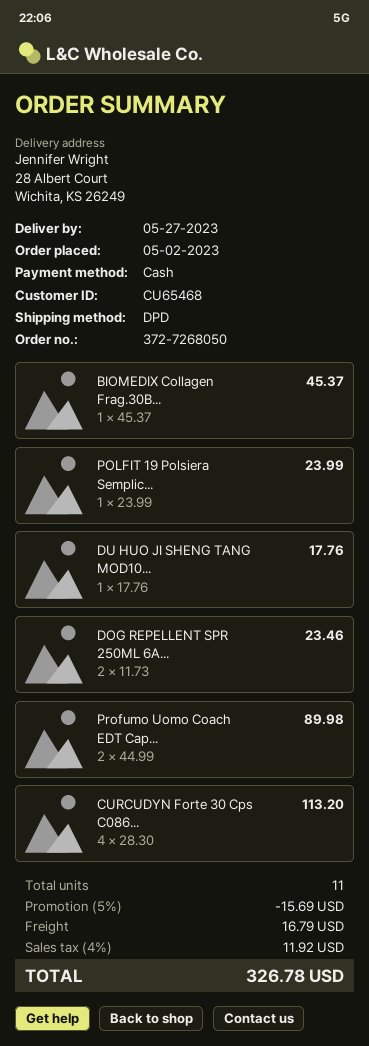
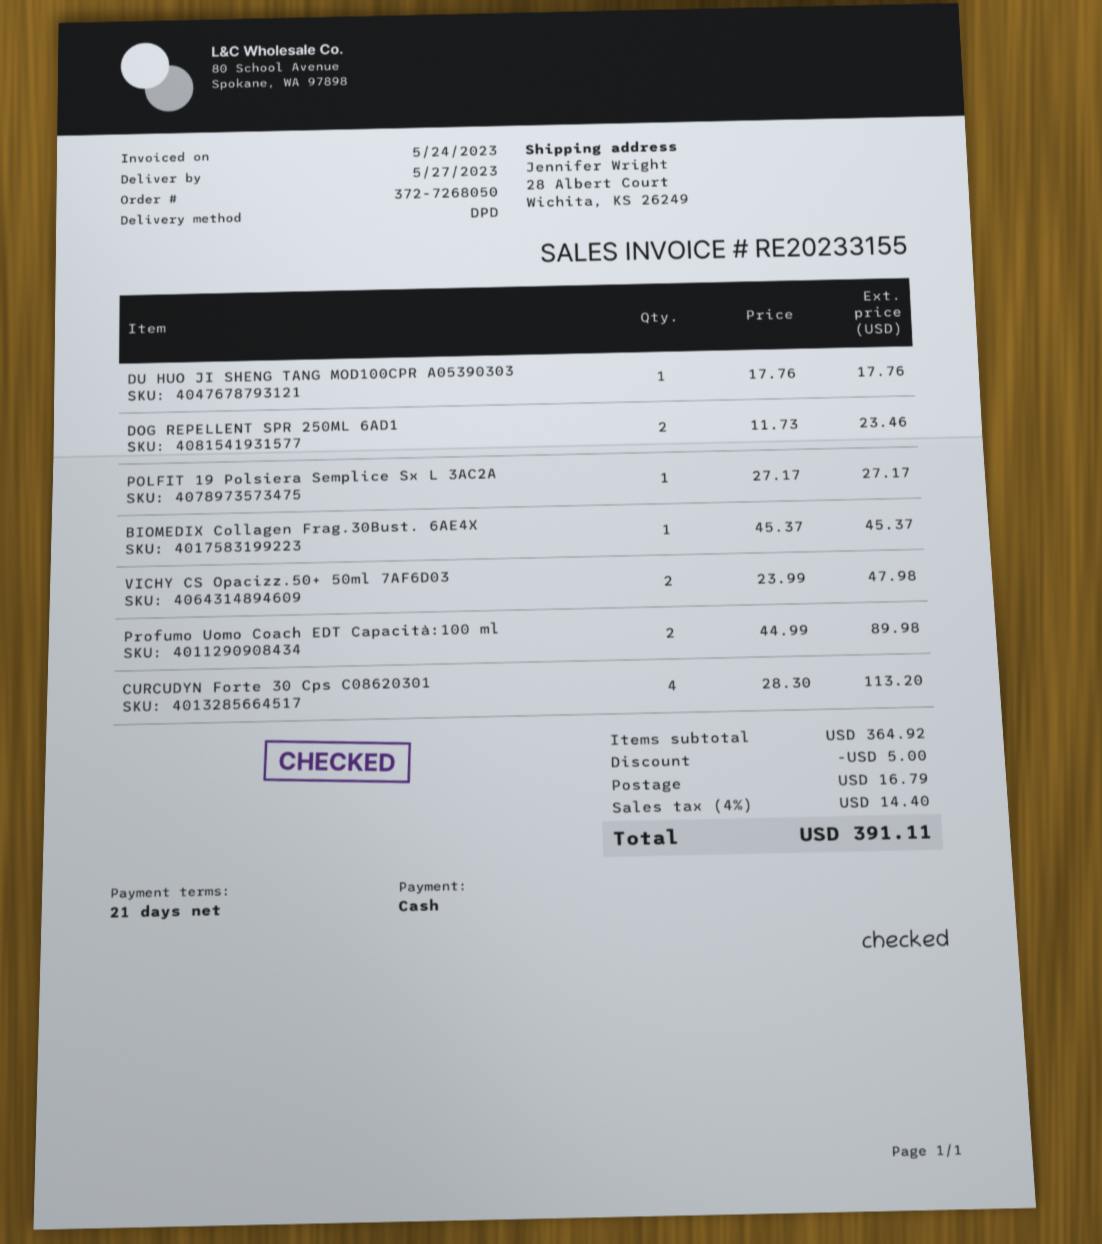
POLFIT 19 Polsiera Semplic...: 1 x 23.99 = 23.99 -> 1 x 27.17 = 27.17
VICHY CS Opacizz.50+ 50ml 7AF6D03: none -> 2 x 23.99 = 47.98
discount: 15.69 -> 5.00
tax: 4% = 11.92 -> 4% = 14.40
total: 326.78 -> 391.11

